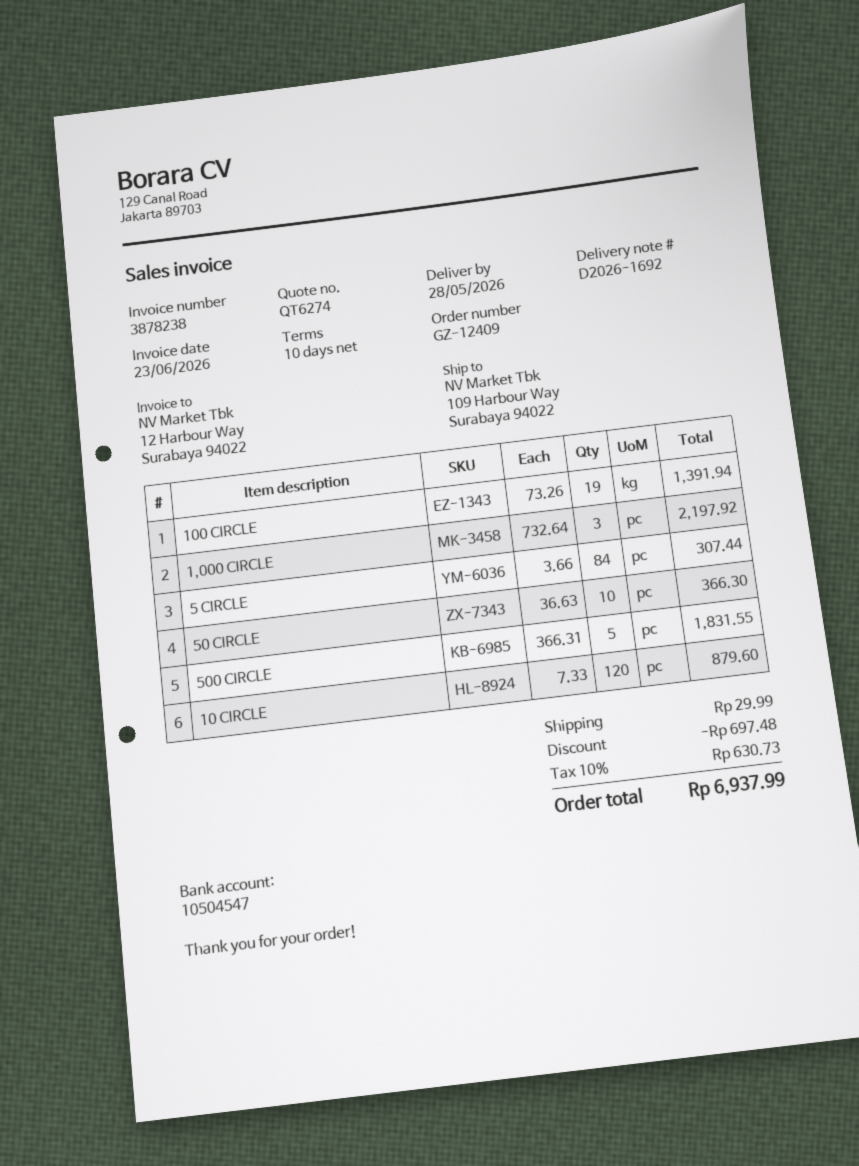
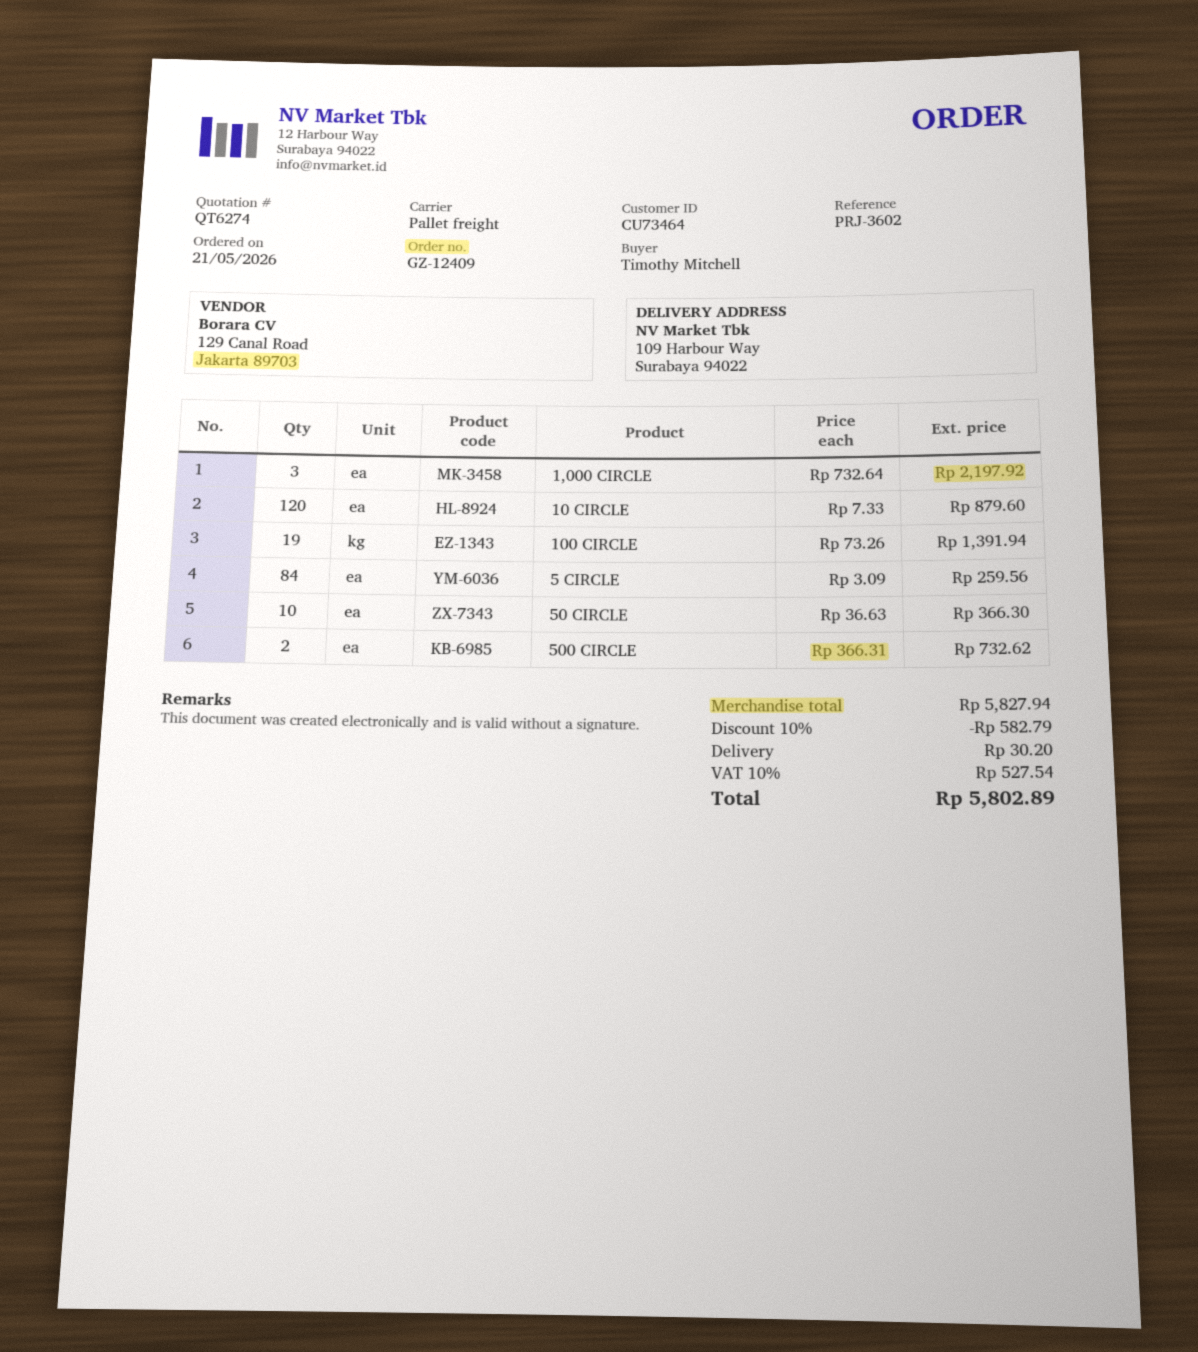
5 CIRCLE: 84 x 3.66 = 307.44 -> 84 x 3.09 = 259.56
500 CIRCLE: 5 x 366.31 = 1831.55 -> 2 x 366.31 = 732.62
discount: 697.48 -> 582.79
shipping: 29.99 -> 30.20
tax: 10% = 630.73 -> 10% = 527.54
total: 6937.99 -> 5802.89

